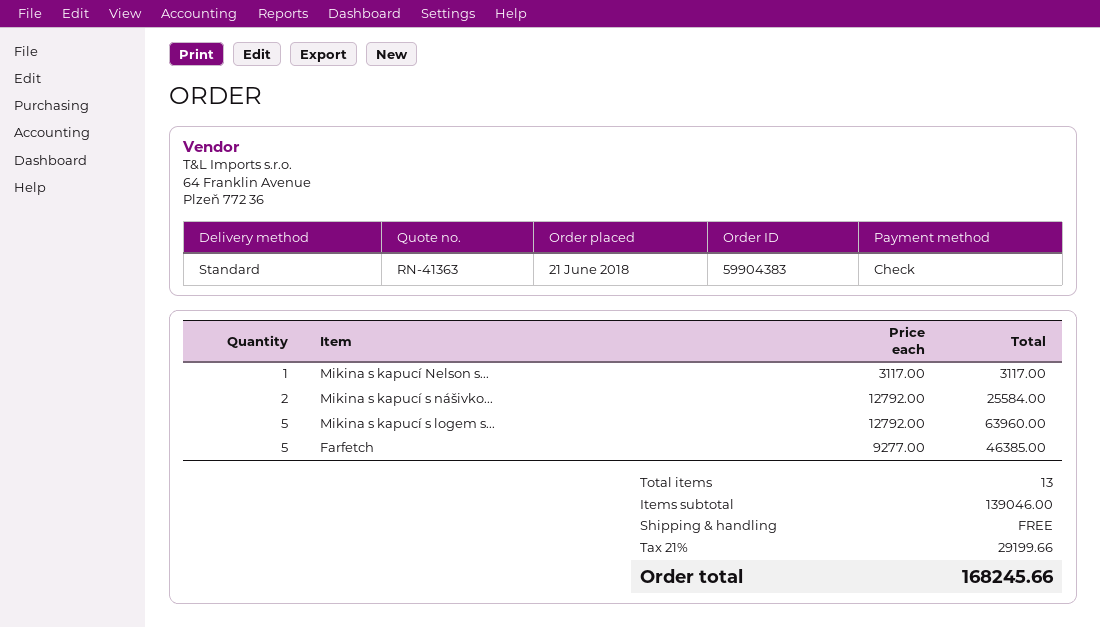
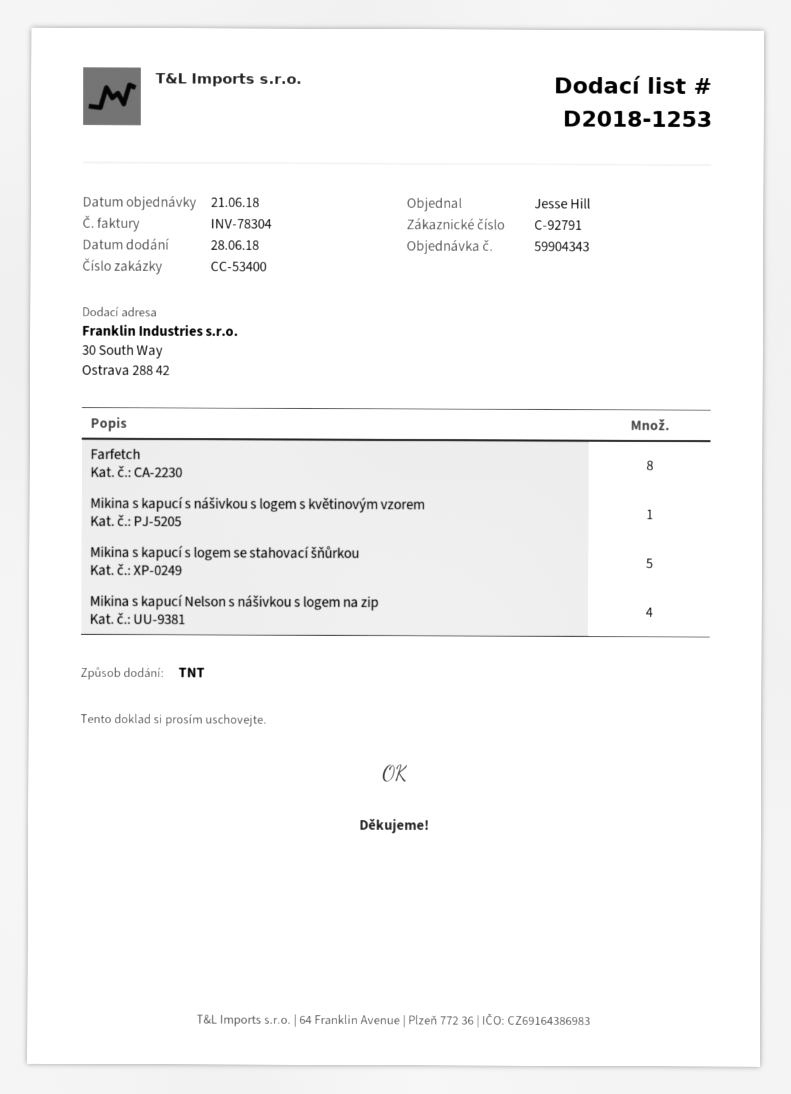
order number: 59904383 -> 59904343
shipping method: standard -> TNT
Mikina s kapucí Nelson s...: 1 -> 4
Mikina s kapucí s nášivko...: 2 -> 1
Farfetch: 5 -> 8

